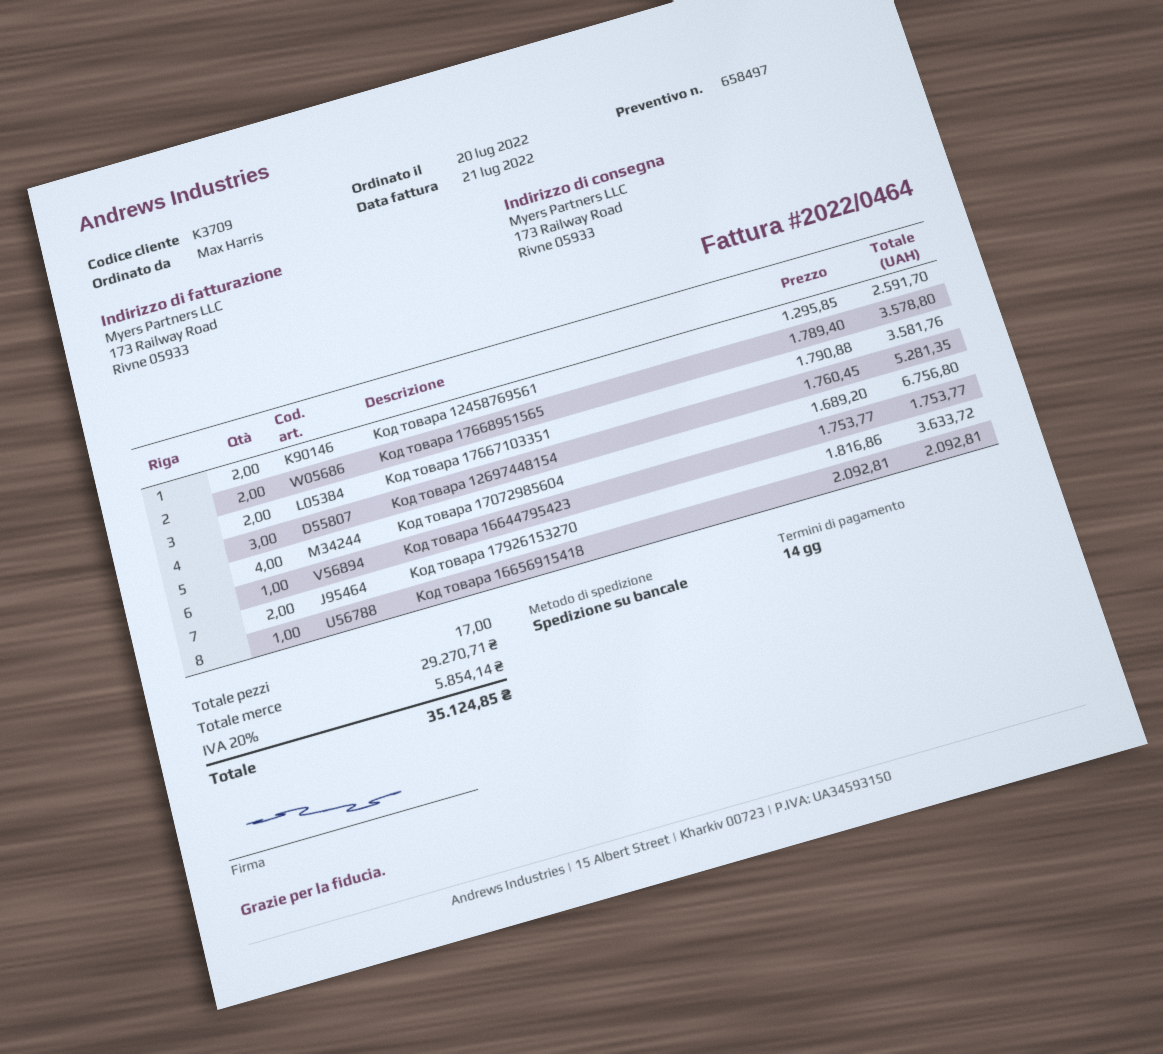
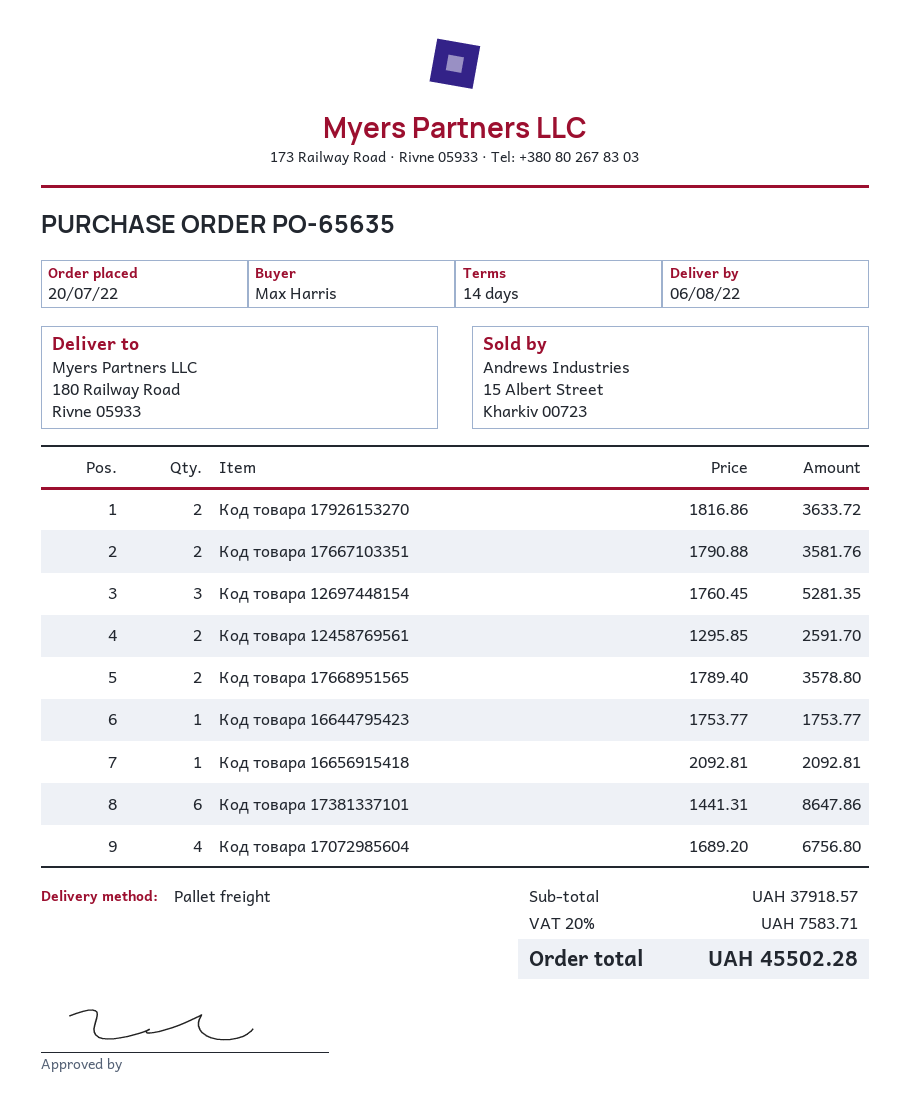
ship to: 173 Railway Road, Rivne 05933 -> 180 Railway Road, Rivne 05933
Код товара 17381337101: none -> 6 x 1441.31 = 8647.86
subtotal: 29270.71 -> 37918.57
tax: 20% = 5854.14 -> 20% = 7583.71
total: 35124.85 -> 45502.28

